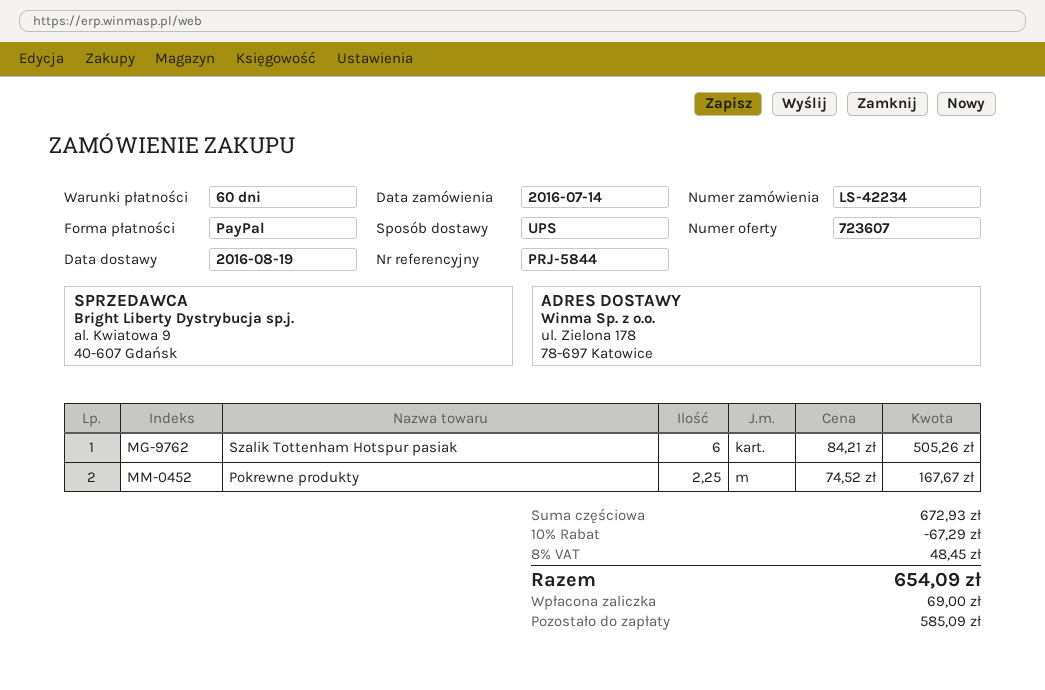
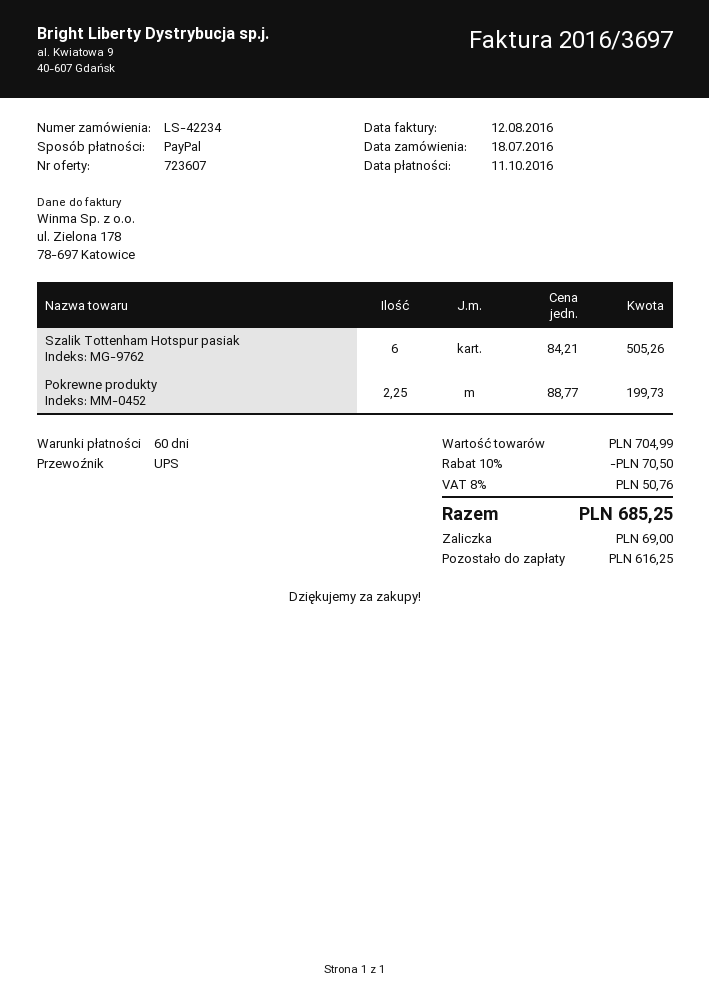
order date: 2016-07-14 -> 2016-07-18
Pokrewne produkty: 2.25 x 74.52 = 167.67 -> 2.25 x 88.77 = 199.73
subtotal: 672.93 -> 704.99
discount: 10% = 67.29 -> 10% = 70.50
tax: 8% = 48.45 -> 8% = 50.76
total: 654.09 -> 685.25
balance: 585.09 -> 616.25

